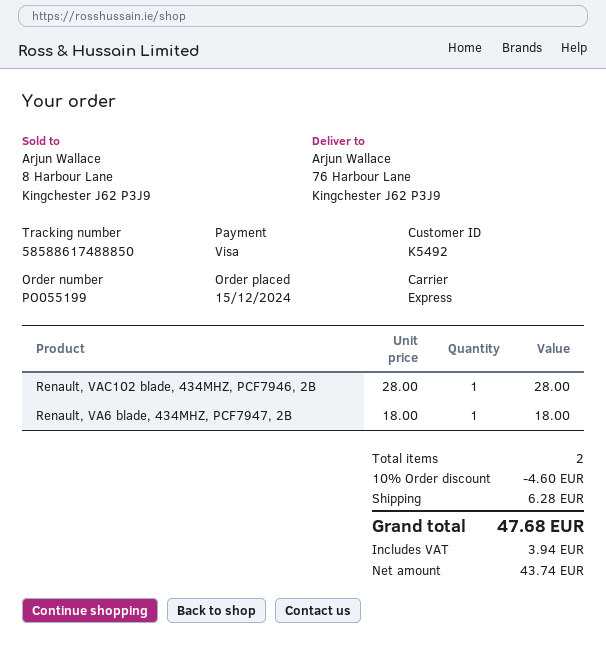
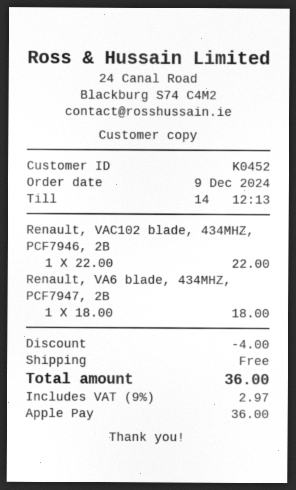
order date: 2024-12-15 -> 2024-12-09
customer number: K5492 -> K0452
payment method: Visa -> Apple Pay
Renault, VAC102 blade, 434MHZ, PCF7946, 2B: 1 x 28.00 = 28.00 -> 1 x 22.00 = 22.00
discount: 4.60 -> 4.00
shipping: 6.28 -> 0.00
tax: 3.94 -> 2.97
total: 47.68 -> 36.00

